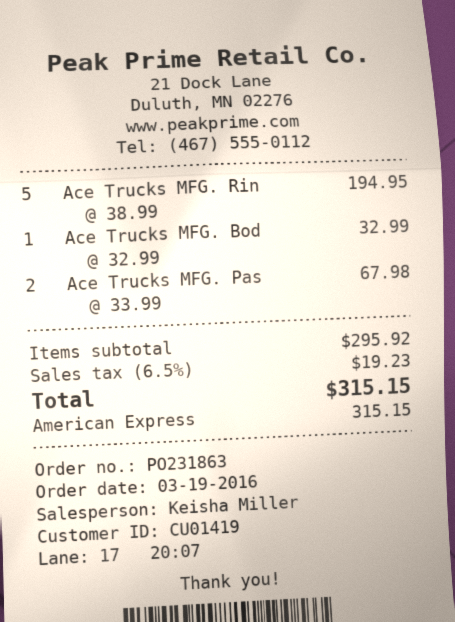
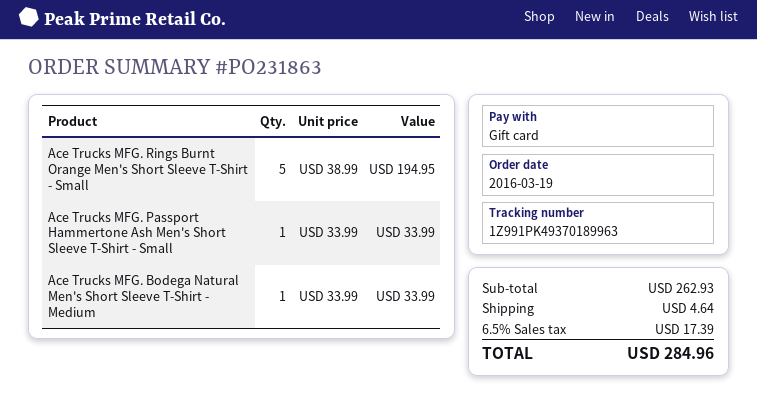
payment method: American Express -> gift card
Ace Trucks MFG. Bod: 1 x 32.99 = 32.99 -> 1 x 33.99 = 33.99
Ace Trucks MFG. Pas: 2 x 33.99 = 67.98 -> 1 x 33.99 = 33.99
subtotal: 295.92 -> 262.93
shipping: none -> 4.64
tax: 6.5% = 19.23 -> 6.5% = 17.39
total: 315.15 -> 284.96

